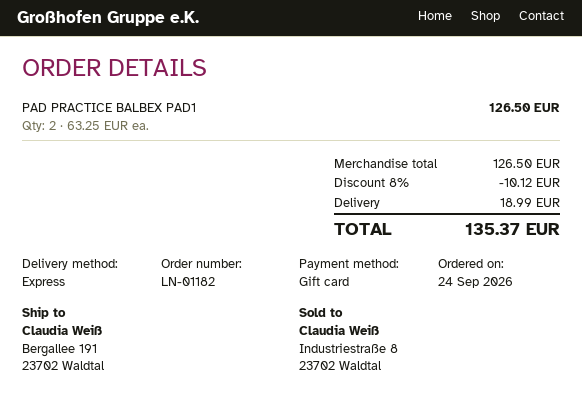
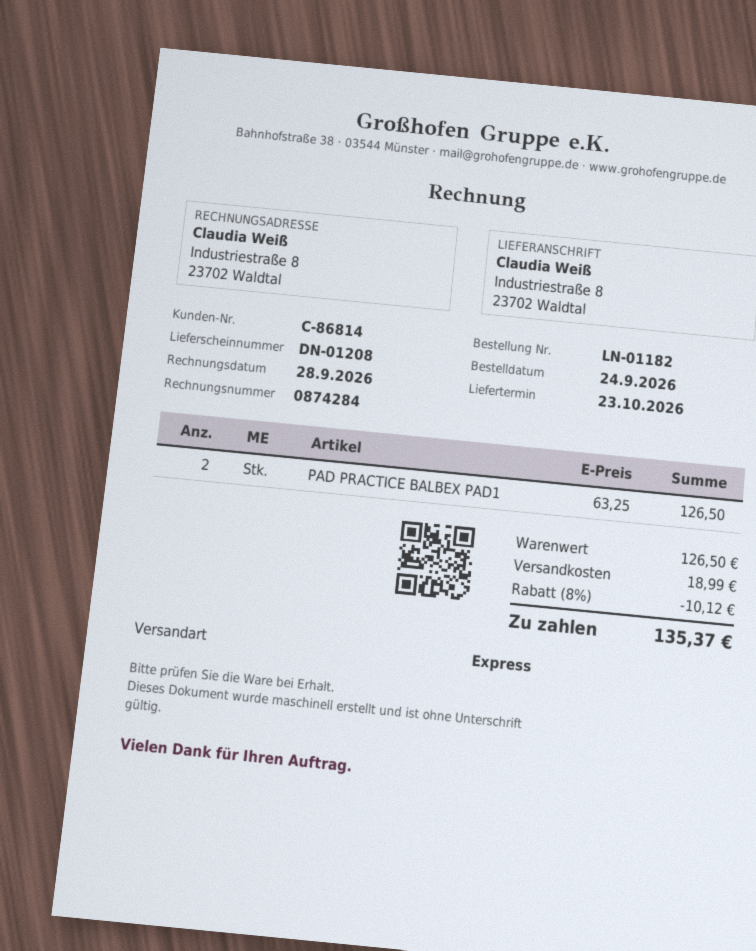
ship to: Bergallee 191, 23702 Waldtal -> Industriestraße 8, 23702 Waldtal

